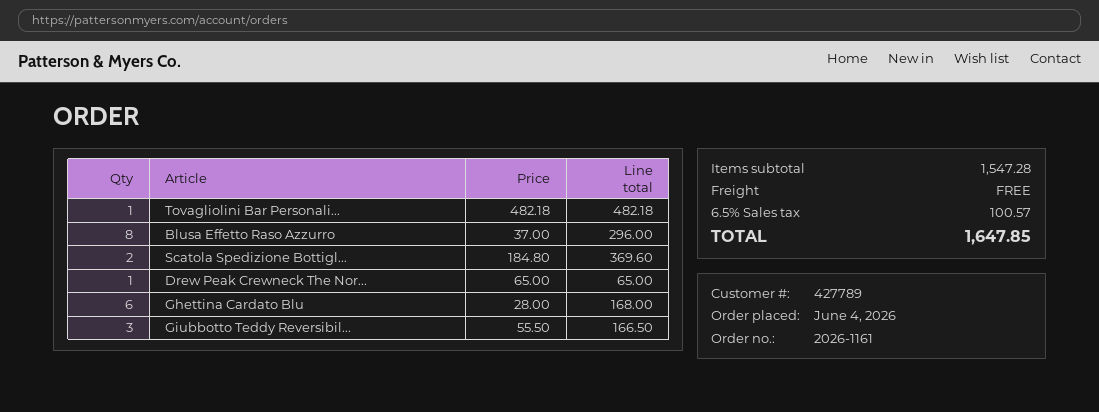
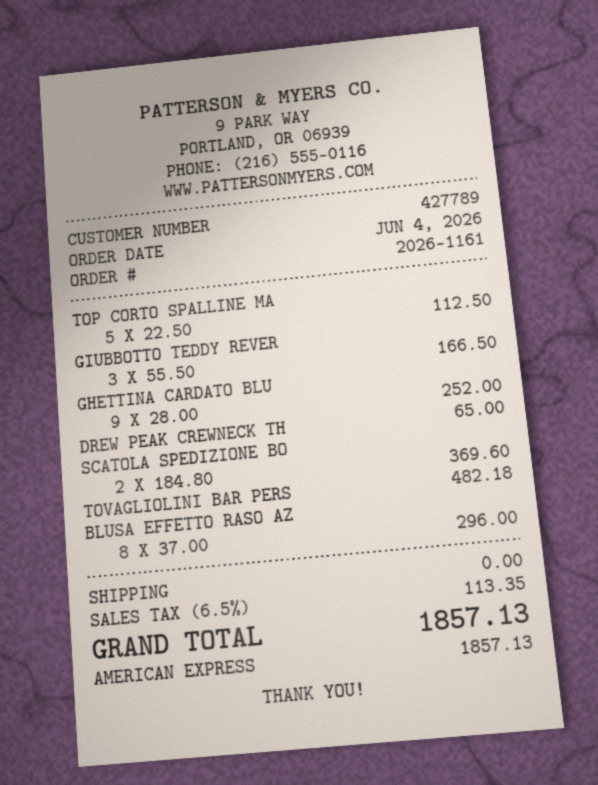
Ghettina Cardato Blu: 6 x 28.00 = 168.00 -> 9 x 28.00 = 252.00
TOP CORTO SPALLINE MA: none -> 5 x 22.50 = 112.50
tax: 6.5% = 100.57 -> 6.5% = 113.35
total: 1647.85 -> 1857.13

